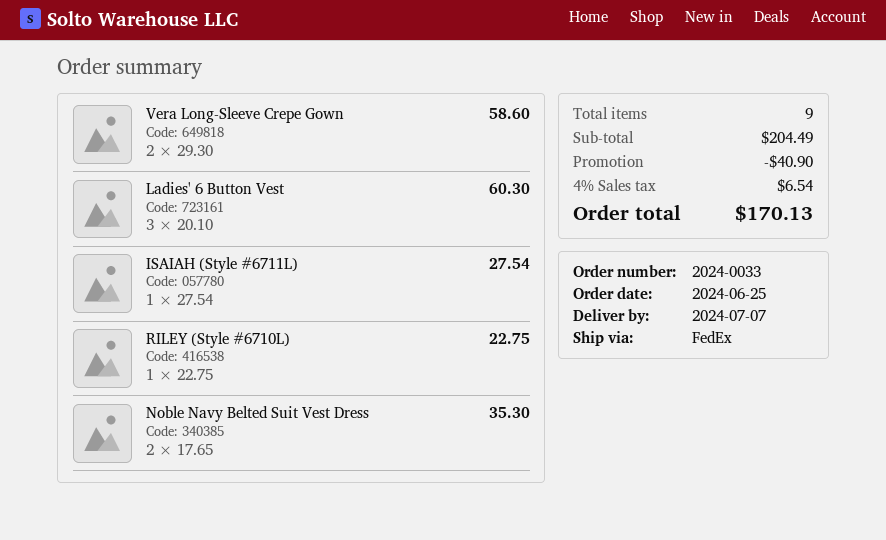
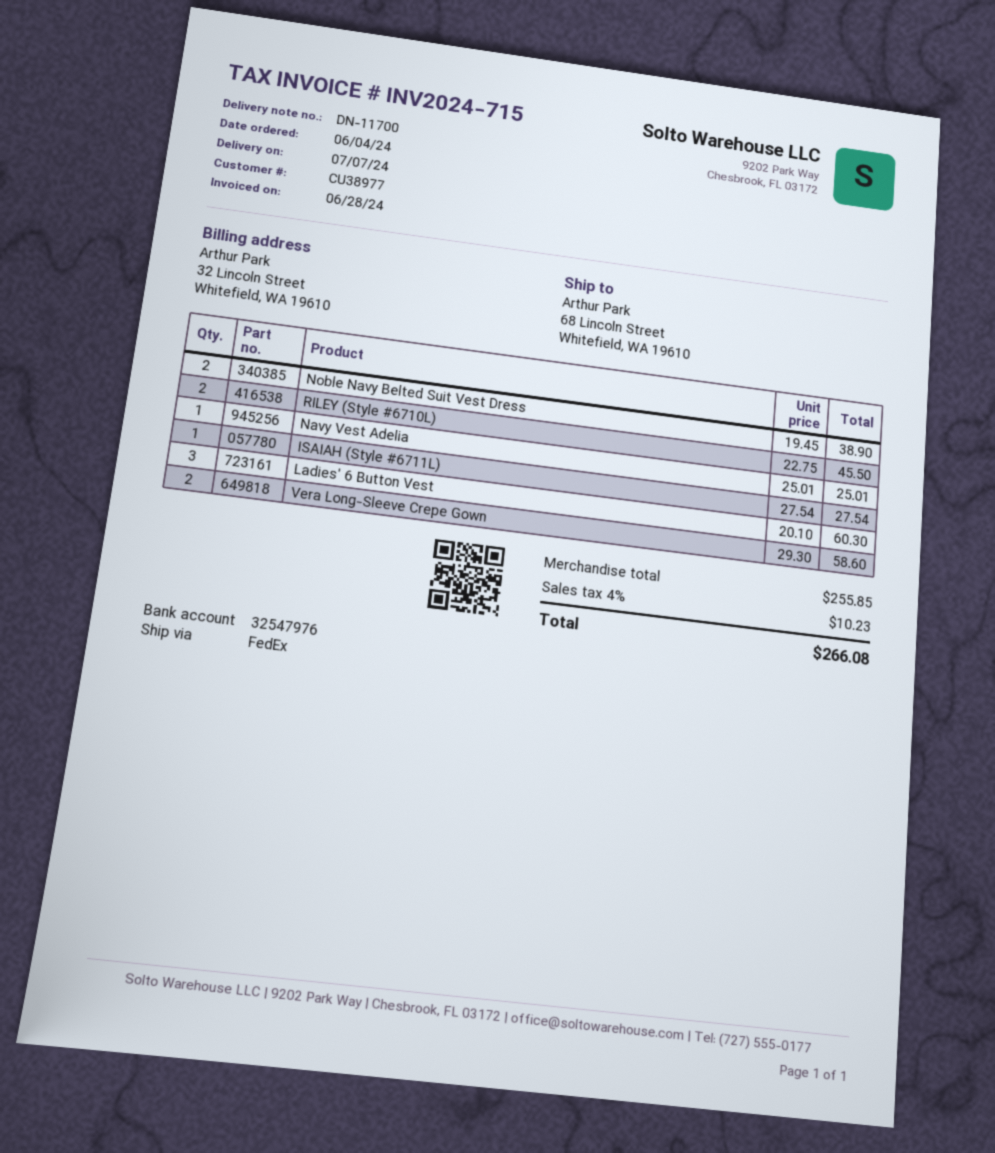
order date: 2024-06-25 -> 2024-06-04
RILEY (Style #6710L): 1 x 22.75 = 22.75 -> 2 x 22.75 = 45.50
Noble Navy Belted Suit Vest Dress: 2 x 17.65 = 35.30 -> 2 x 19.45 = 38.90
Navy Vest Adelia: none -> 1 x 25.01 = 25.01
subtotal: 204.49 -> 255.85
discount: 40.90 -> none
tax: 4% = 6.54 -> 4% = 10.23
total: 170.13 -> 266.08

